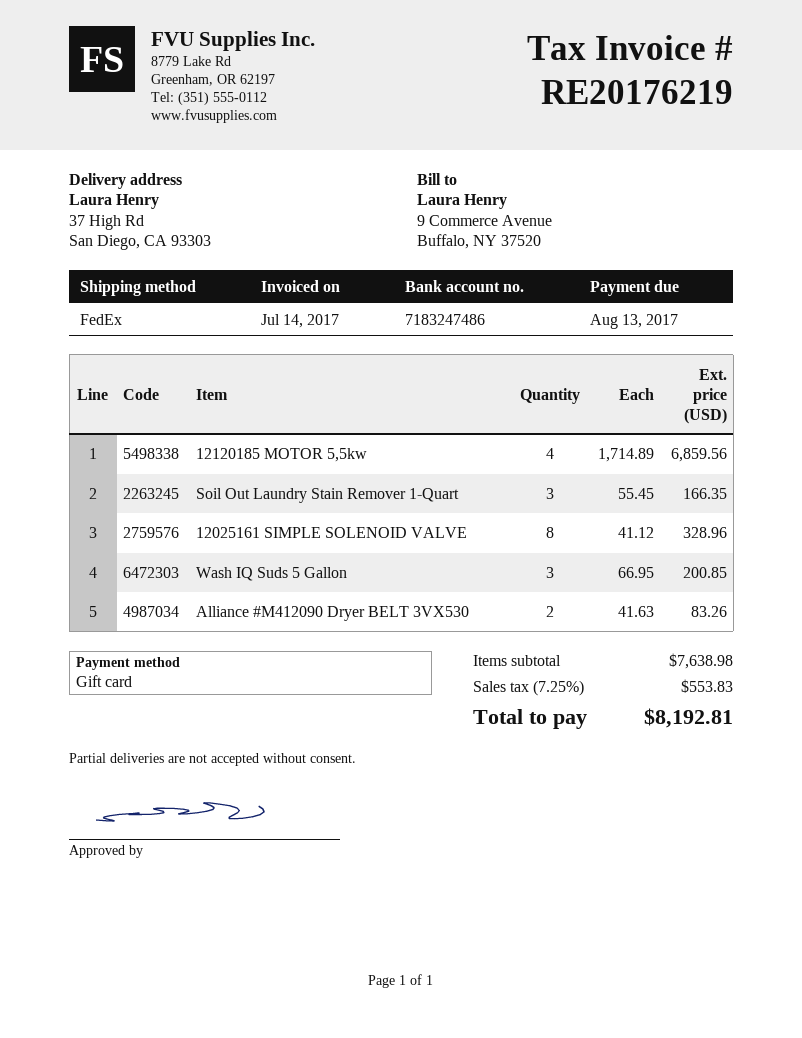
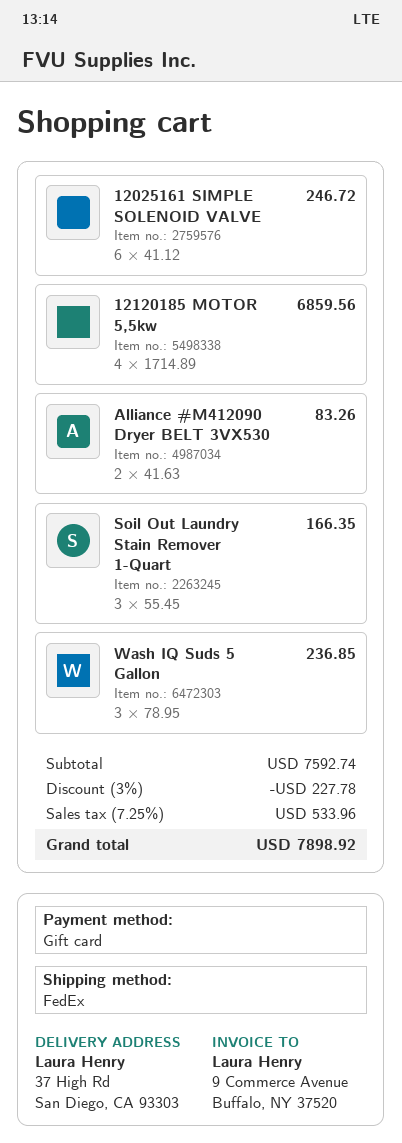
12025161 SIMPLE SOLENOID VALVE: 8 x 41.12 = 328.96 -> 6 x 41.12 = 246.72
Wash IQ Suds 5 Gallon: 3 x 66.95 = 200.85 -> 3 x 78.95 = 236.85
subtotal: 7638.98 -> 7592.74
discount: none -> 3% = 227.78
tax: 7.25% = 553.83 -> 7.25% = 533.96
total: 8192.81 -> 7898.92

